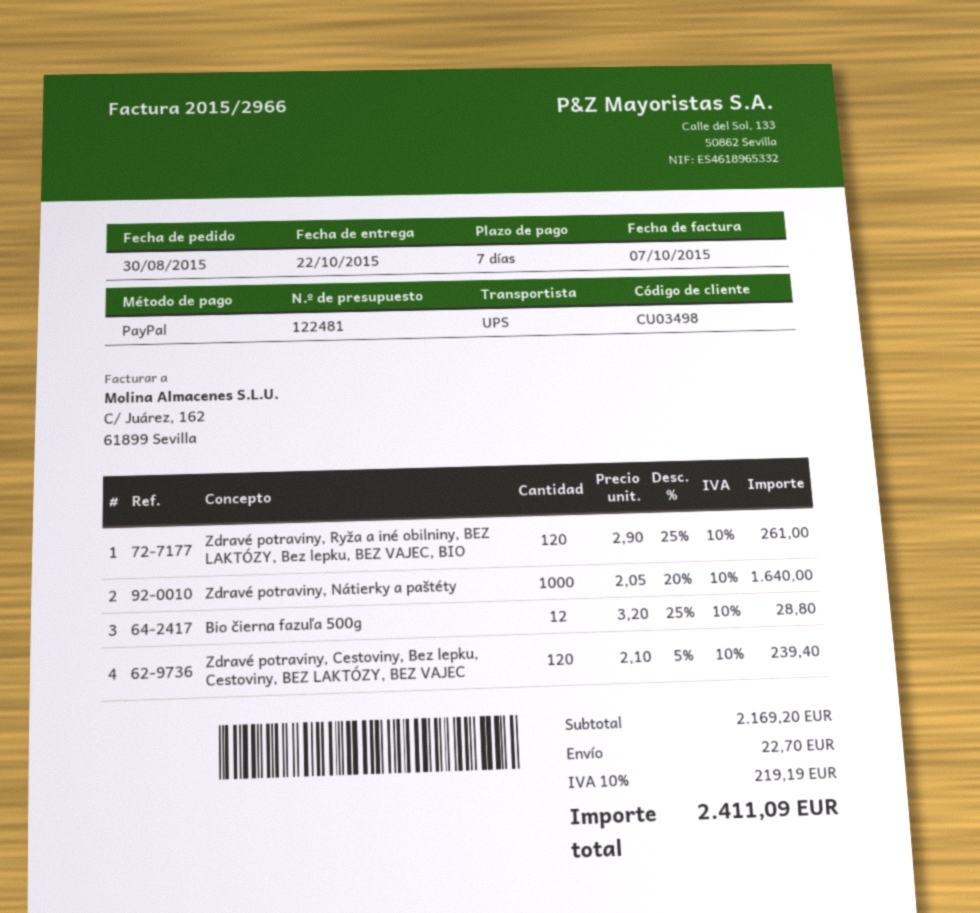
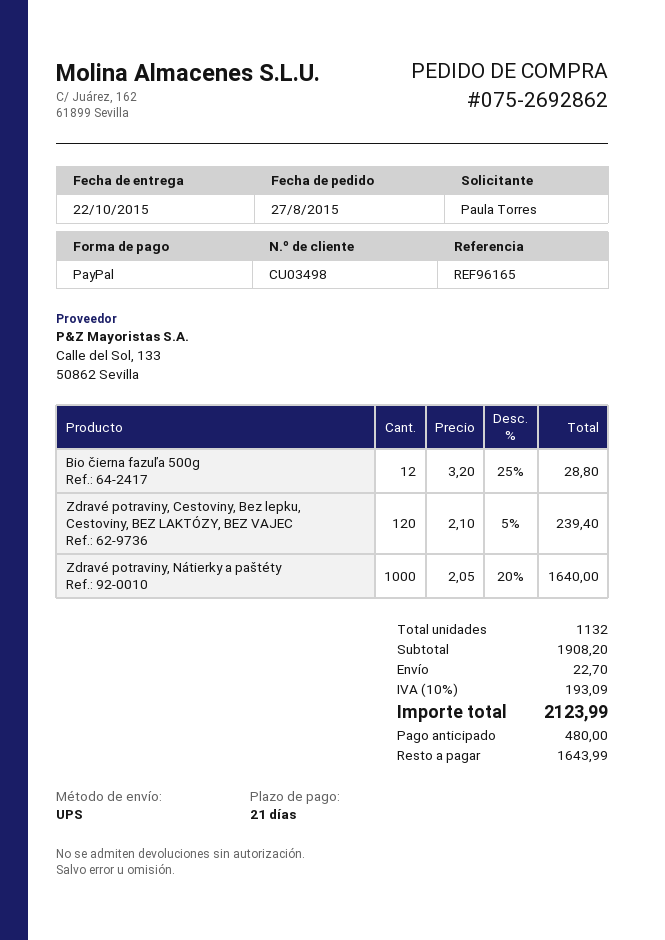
order date: 2015-08-30 -> 2015-08-27
payment terms: 7 days -> 21 days
Zdravé potraviny, Ryža a iné obilniny, BEZ LAKTÓZY, Bez lepku, BEZ VAJEC, BIO: 120 x 2.90 - 25% = 261.00 -> none
subtotal: 2169.20 -> 1908.20
tax: 10% = 219.19 -> 10% = 193.09
total: 2411.09 -> 2123.99

